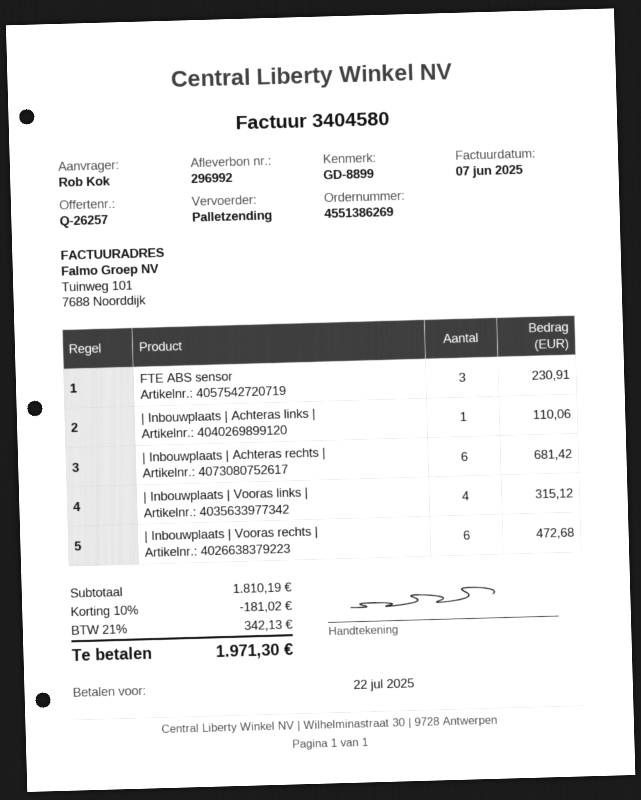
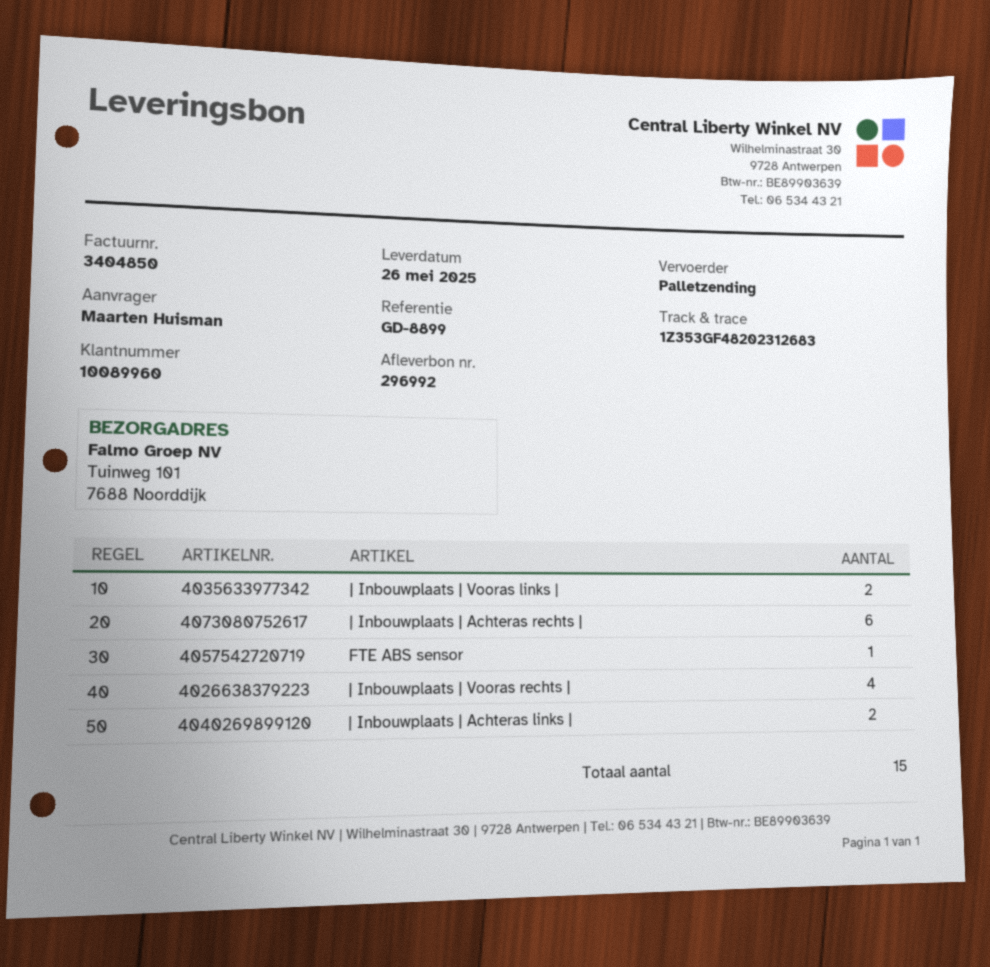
invoice number: 3404580 -> 3404850
ordered by: Rob Kok -> Maarten Huisman
FTE ABS sensor: 3 -> 1
| Inbouwplaats | Achteras links |: 1 -> 2
| Inbouwplaats | Vooras links |: 4 -> 2
| Inbouwplaats | Vooras rechts |: 6 -> 4

